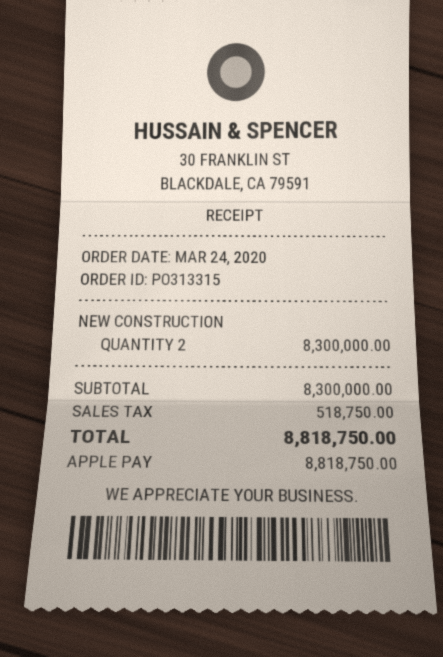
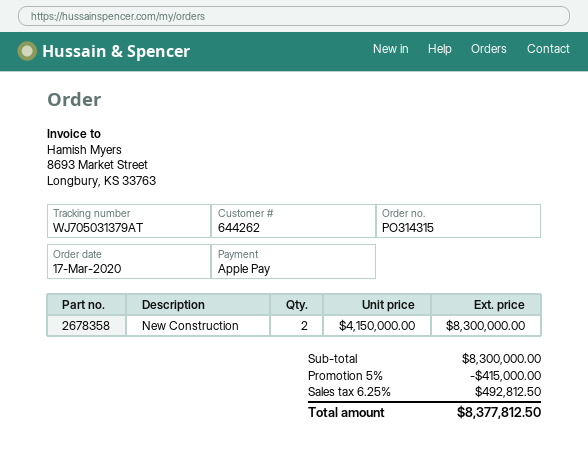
order number: PO313315 -> PO314315
order date: 2020-03-24 -> 2020-03-17
discount: none -> 5% = 415000.00
tax: 518750.00 -> 492812.50
total: 8818750.00 -> 8377812.50

